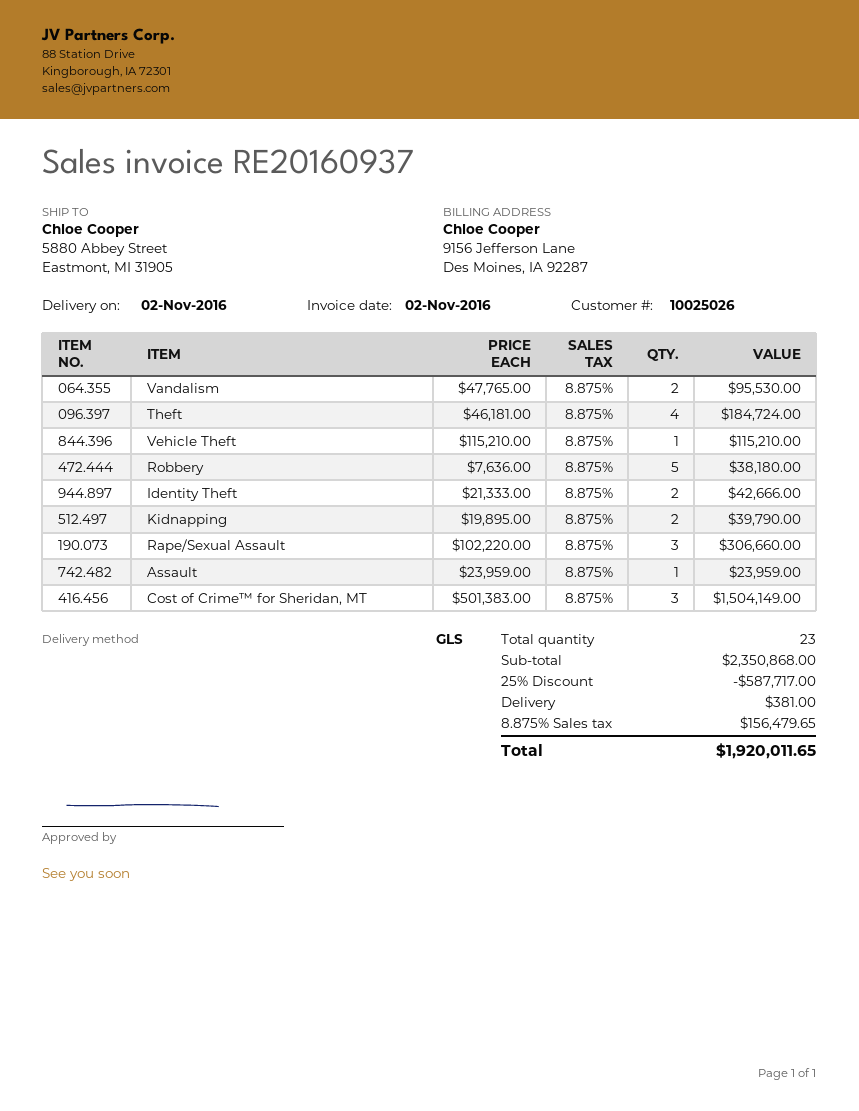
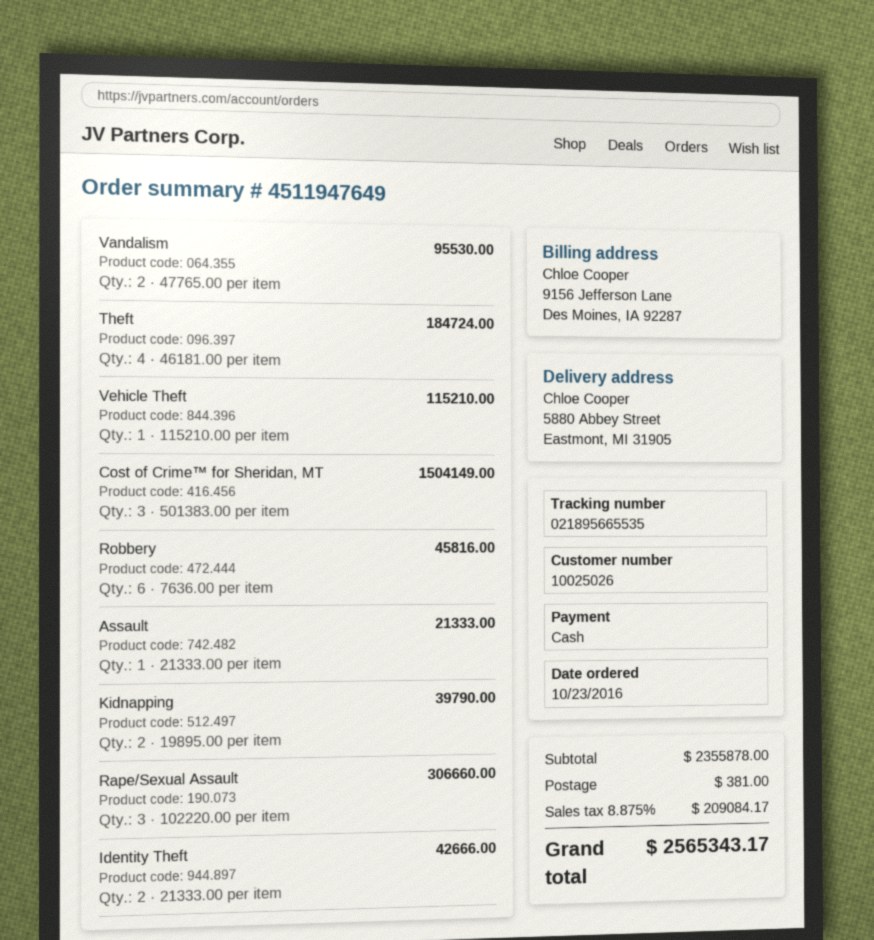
Robbery: 5 x 7636.00 = 38180.00 -> 6 x 7636.00 = 45816.00
Assault: 1 x 23959.00 = 23959.00 -> 1 x 21333.00 = 21333.00
subtotal: 2350868.00 -> 2355878.00
discount: 25% = 587717.00 -> none
tax: 8.875% = 156479.65 -> 8.875% = 209084.17
total: 1920011.65 -> 2565343.17

